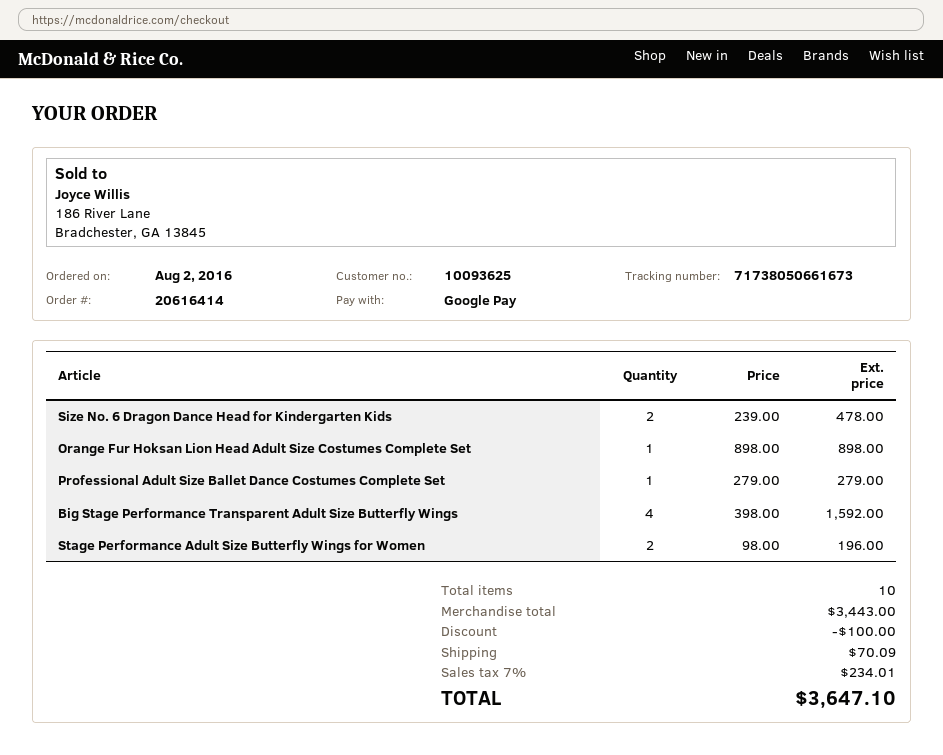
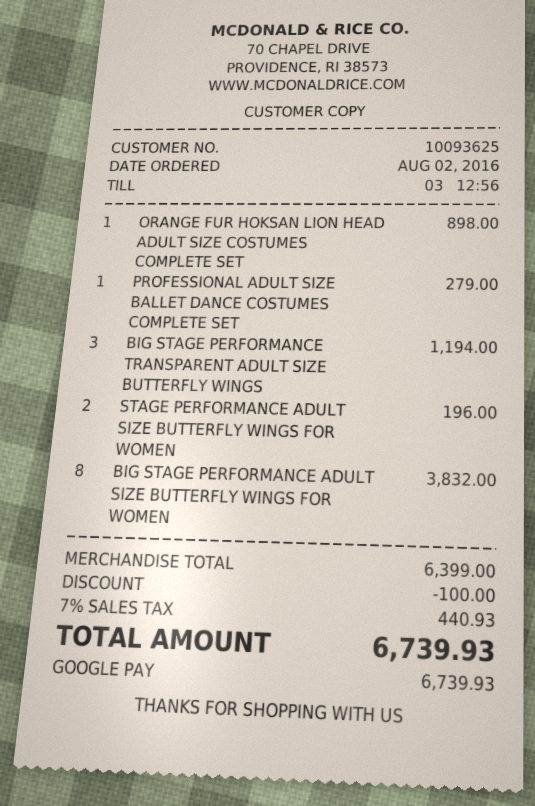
Size No. 6 Dragon Dance Head for Kindergarten Kids: 2 for 478.00 -> none
Big Stage Performance Transparent Adult Size Butterfly Wings: 4 for 1592.00 -> 3 for 1194.00
BIG STAGE PERFORMANCE ADULT SIZE BUTTERFLY WINGS FOR WOMEN: none -> 8 for 3832.00
subtotal: 3443.00 -> 6399.00
shipping: 70.09 -> none
tax: 7% = 234.01 -> 7% = 440.93
total: 3647.10 -> 6739.93

